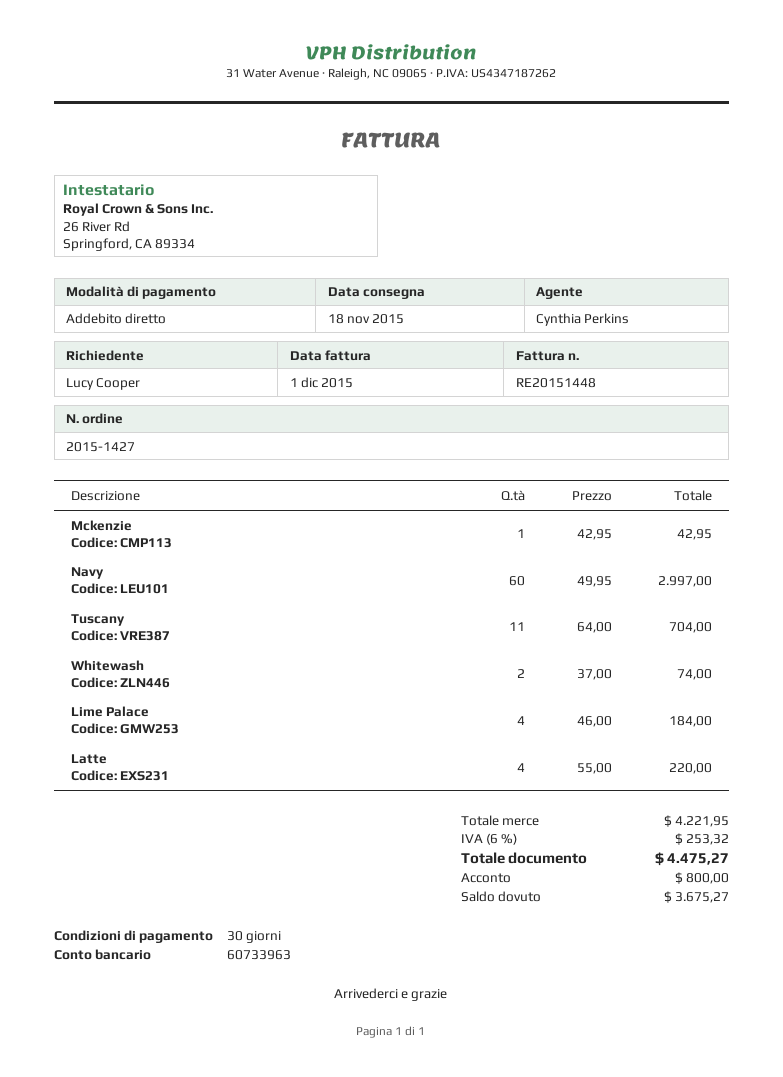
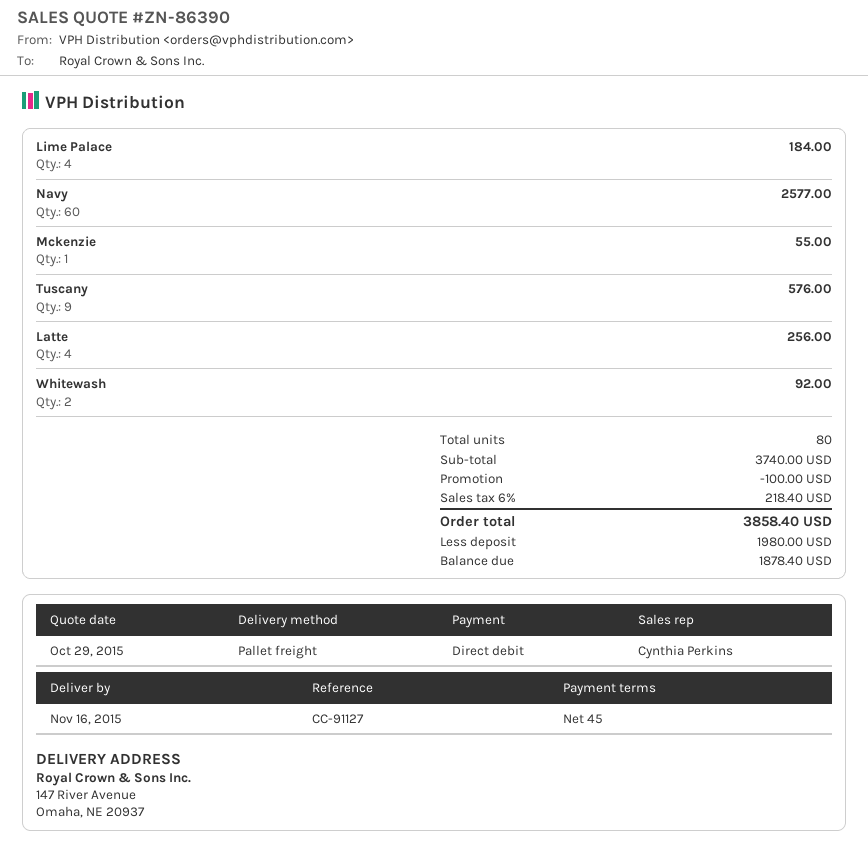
delivery date: 2015-11-18 -> 2015-11-16
payment terms: 30 days -> 45 days
Mckenzie: 1 for 42.95 -> 1 for 55.00
Navy: 60 for 2997.00 -> 60 for 2577.00
Tuscany: 11 for 704.00 -> 9 for 576.00
Whitewash: 2 for 74.00 -> 2 for 92.00
Latte: 4 for 220.00 -> 4 for 256.00
subtotal: 4221.95 -> 3740.00
discount: none -> 100.00
tax: 6% = 253.32 -> 6% = 218.40
total: 4475.27 -> 3858.40
deposit: 800.00 -> 1980.00
balance: 3675.27 -> 1878.40

